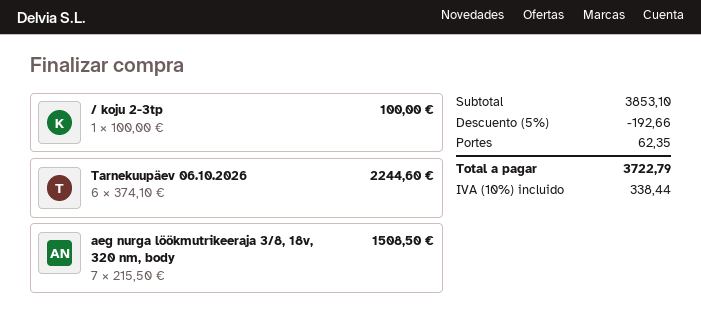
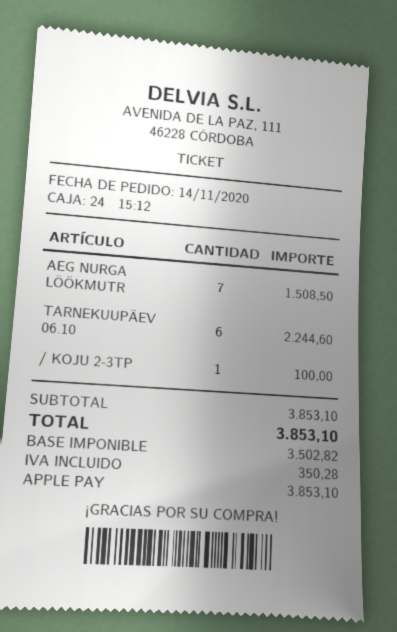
discount: 5% = 192.66 -> none
shipping: 62.35 -> none
tax: 338.44 -> 350.28
total: 3722.79 -> 3853.10

